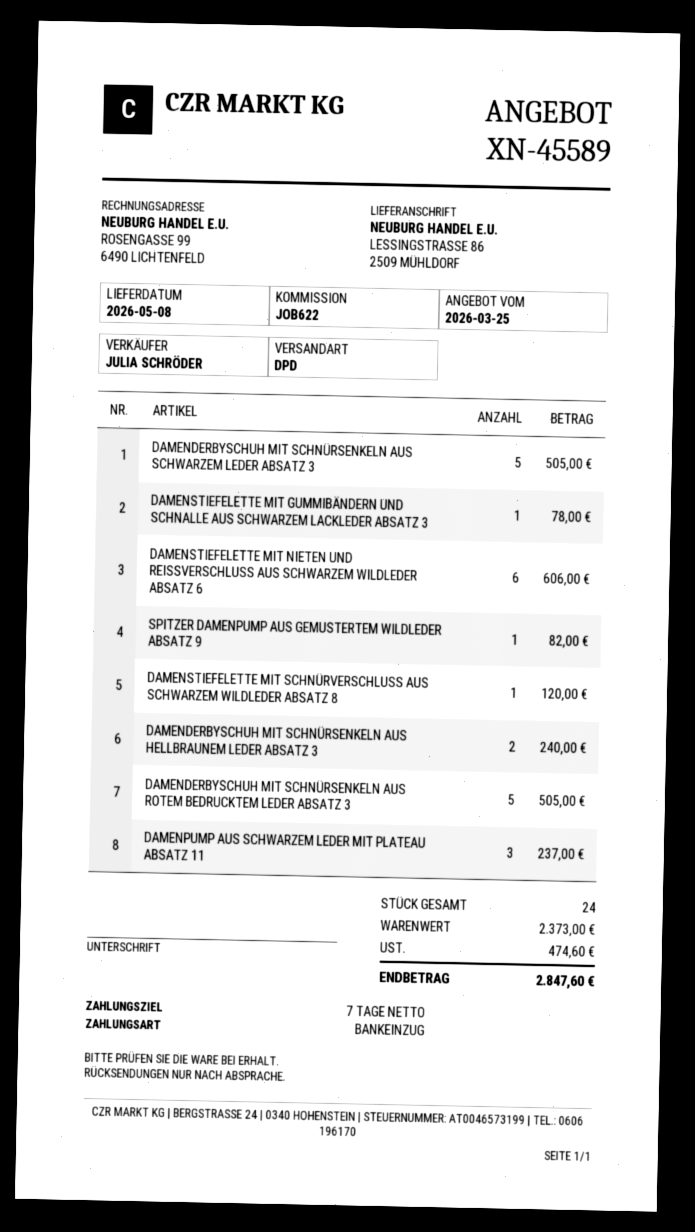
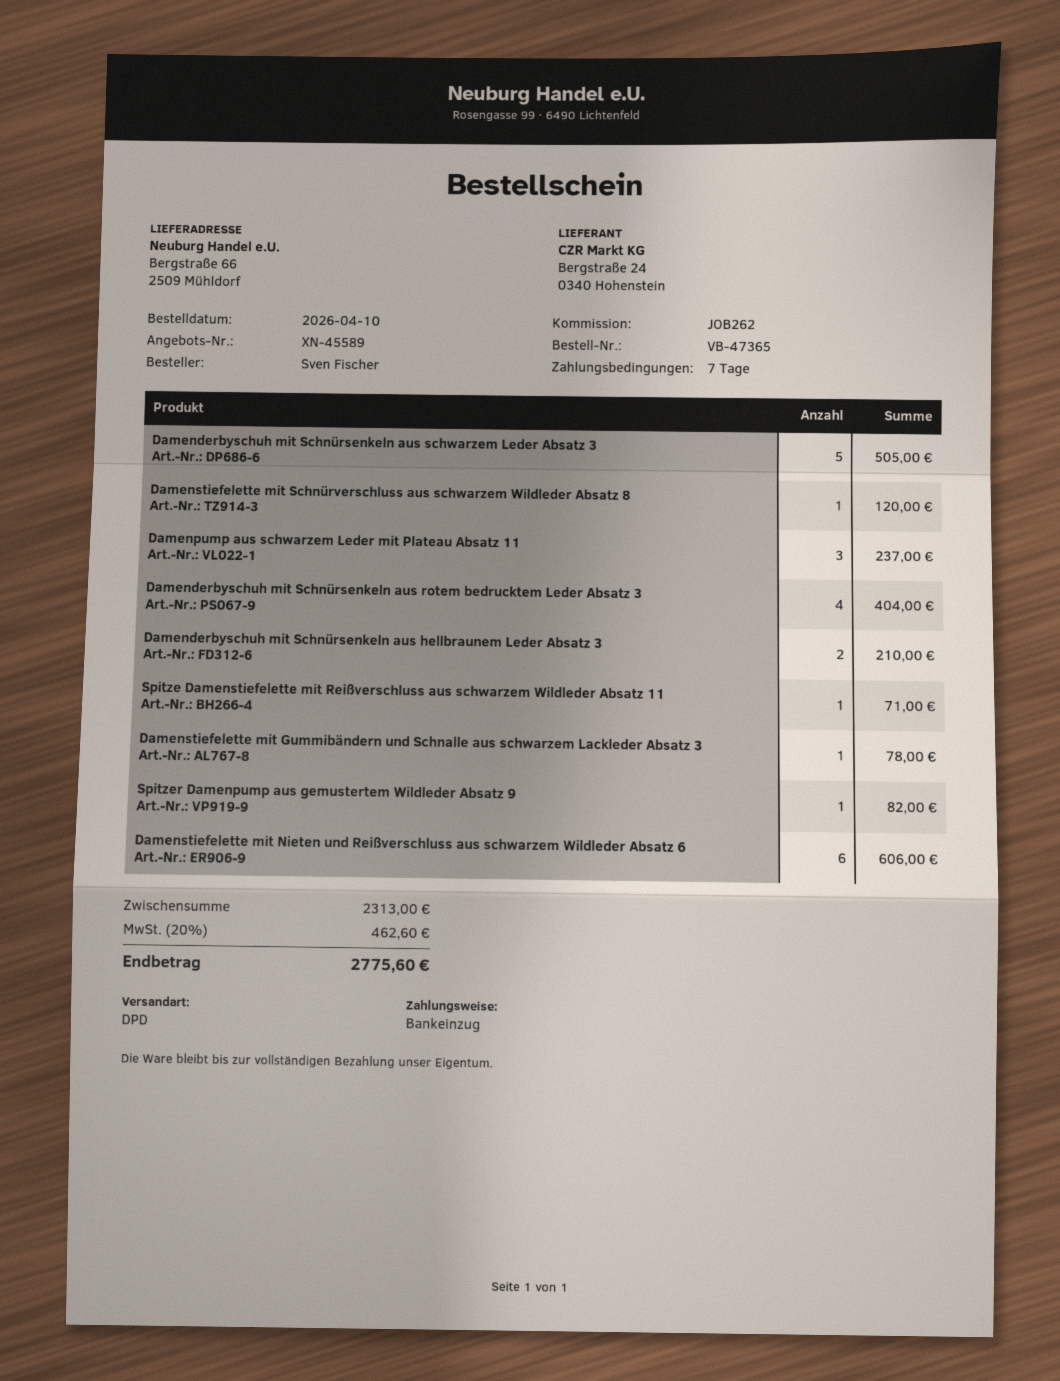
reference: JOB622 -> JOB262
ship to: LESSINGSTRASSE 86, 2509 MÜHLDORF -> Bergstraße 66, 2509 Mühldorf
DAMENDERBYSCHUH MIT SCHNÜRSENKELN AUS HELLBRAUNEM LEDER ABSATZ 3: 2 for 240.00 -> 2 for 210.00
DAMENDERBYSCHUH MIT SCHNÜRSENKELN AUS ROTEM BEDRUCKTEM LEDER ABSATZ 3: 5 for 505.00 -> 4 for 404.00
Spitze Damenstiefelette mit Reißverschluss aus schwarzem Wildleder Absatz 11: none -> 1 for 71.00
subtotal: 2373.00 -> 2313.00
tax: 474.60 -> 462.60
total: 2847.60 -> 2775.60

